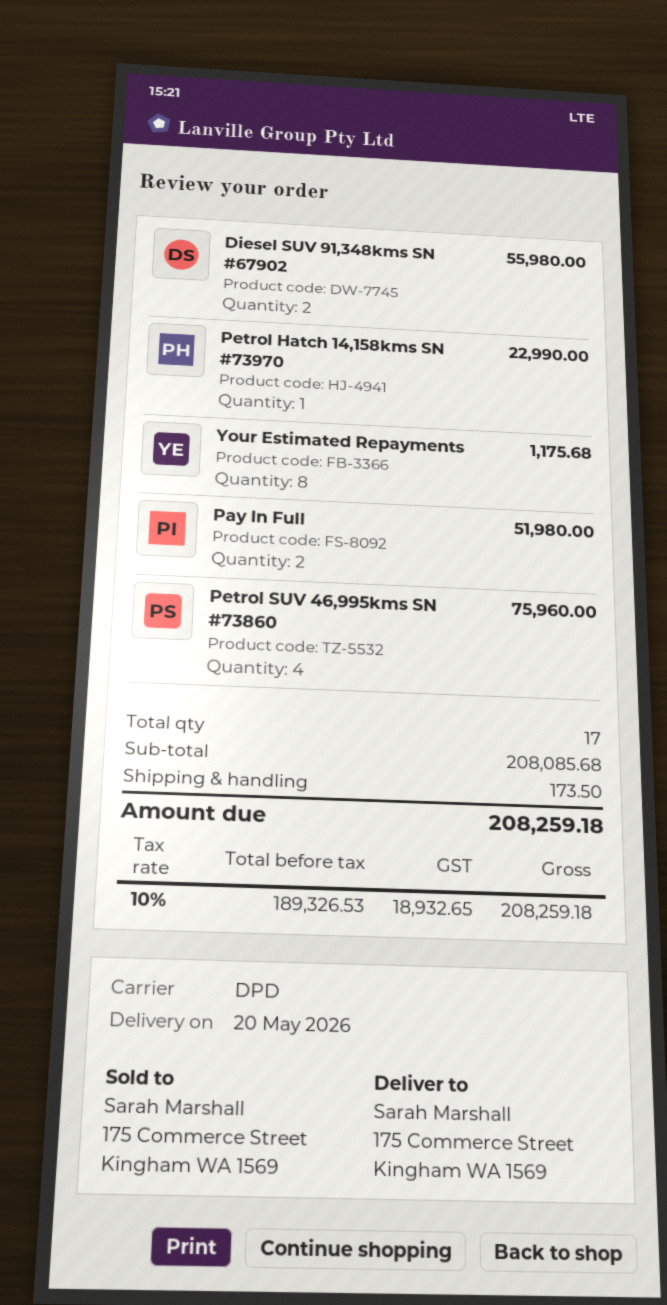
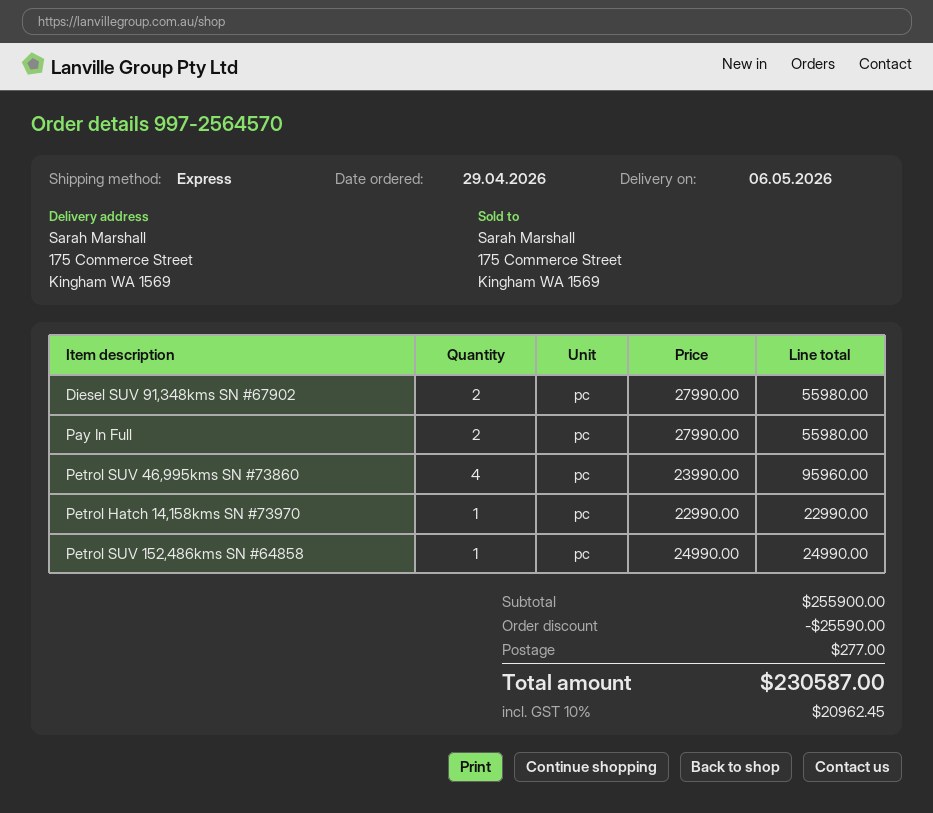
delivery date: 2026-05-20 -> 2026-05-06
shipping method: DPD -> express
Your Estimated Repayments: 8 for 1175.68 -> none
Pay In Full: 2 for 51980.00 -> 2 for 55980.00
Petrol SUV 46,995kms SN #73860: 4 for 75960.00 -> 4 for 95960.00
Petrol SUV 152,486kms SN #64858: none -> 1 for 24990.00
subtotal: 208085.68 -> 255900.00
discount: none -> 25590.00
shipping: 173.50 -> 277.00
tax: 10% = 18932.65 -> 10% = 20962.45
total: 208259.18 -> 230587.00

